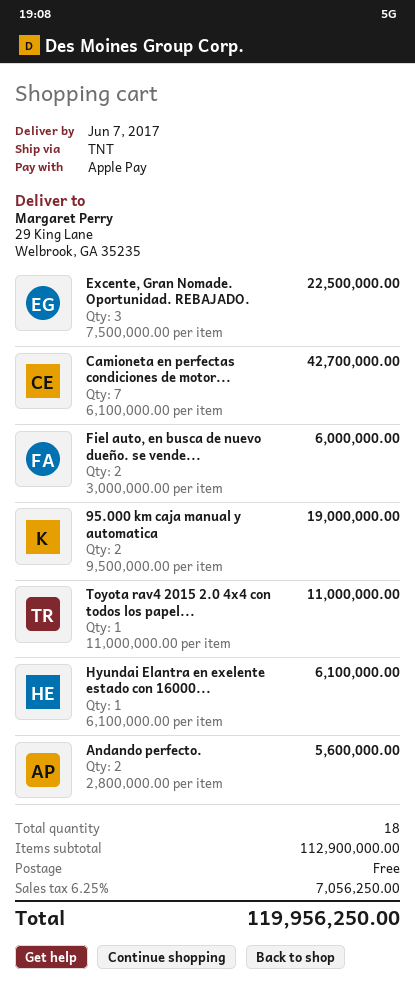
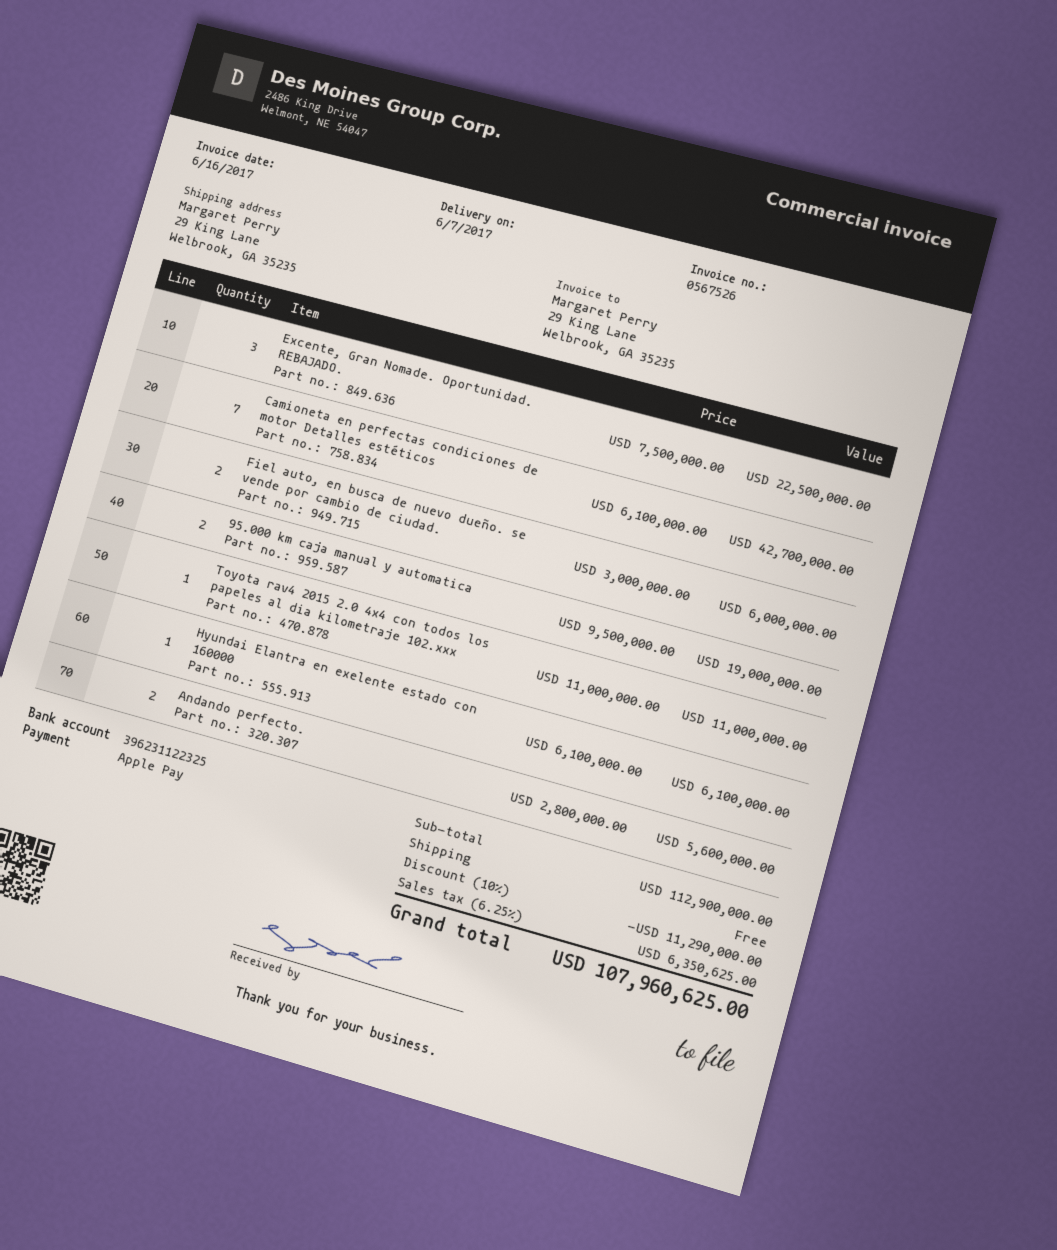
discount: none -> 10% = 11290000.00
tax: 6.25% = 7056250.00 -> 6.25% = 6350625.00
total: 119956250.00 -> 107960625.00

